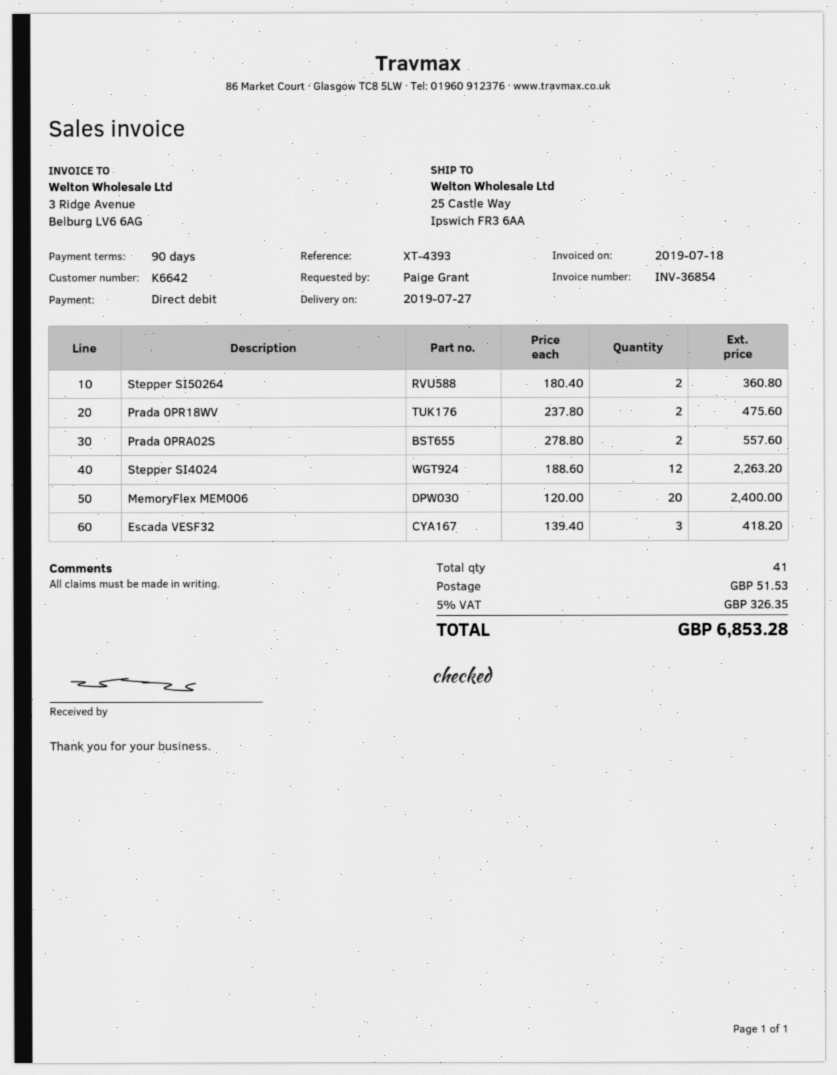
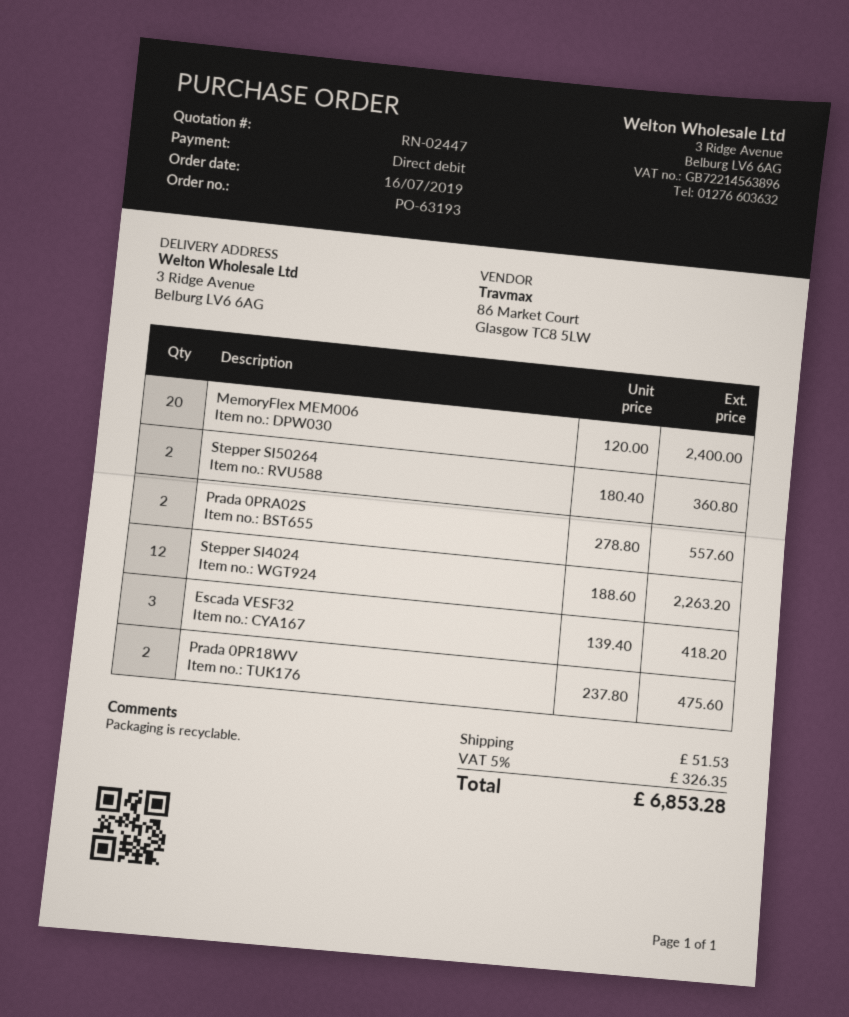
ship to: 25 Castle Way, Ipswich FR3 6AA -> 3 Ridge Avenue, Belburg LV6 6AG

